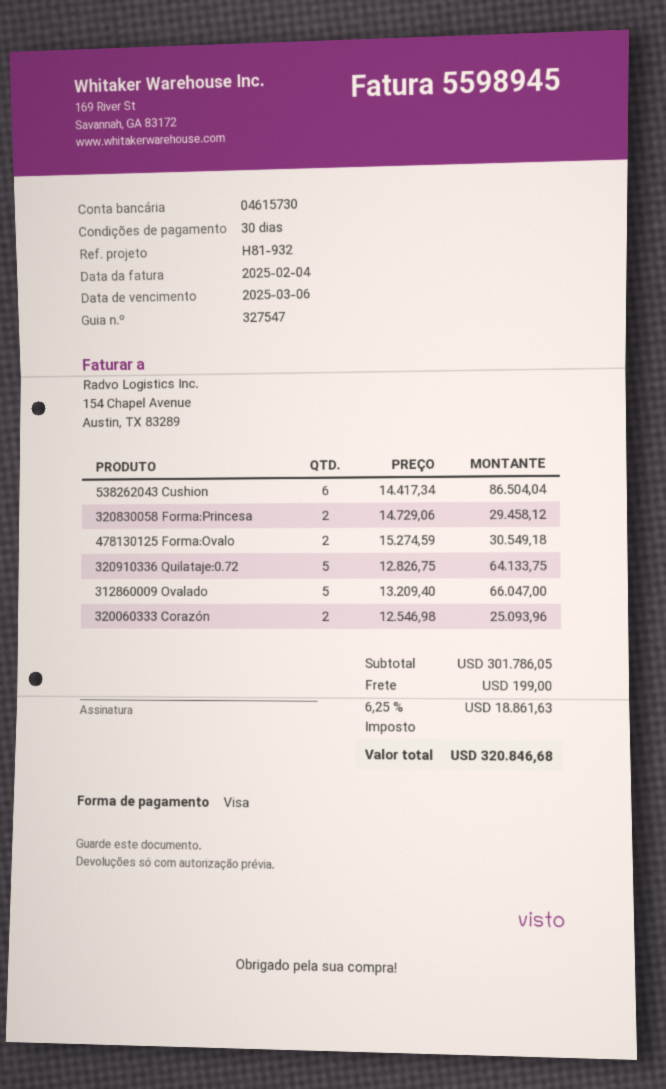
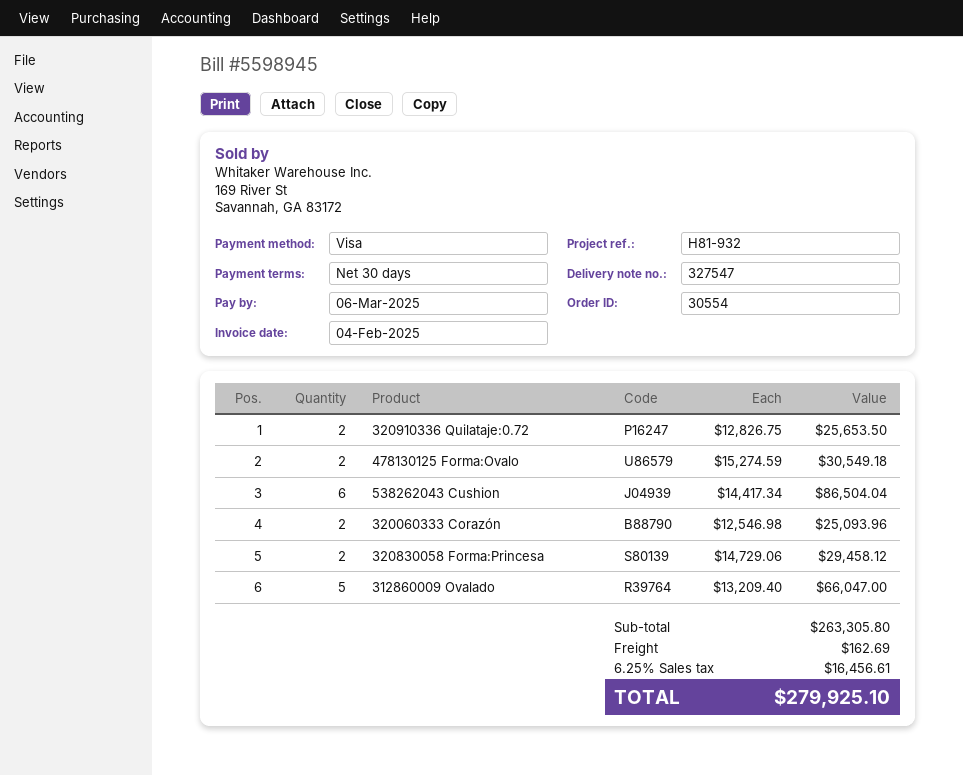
320910336 Quilataje:0.72: 5 x 12826.75 = 64133.75 -> 2 x 12826.75 = 25653.50
subtotal: 301786.05 -> 263305.80
shipping: 199.00 -> 162.69
tax: 6.25% = 18861.63 -> 6.25% = 16456.61
total: 320846.68 -> 279925.10

